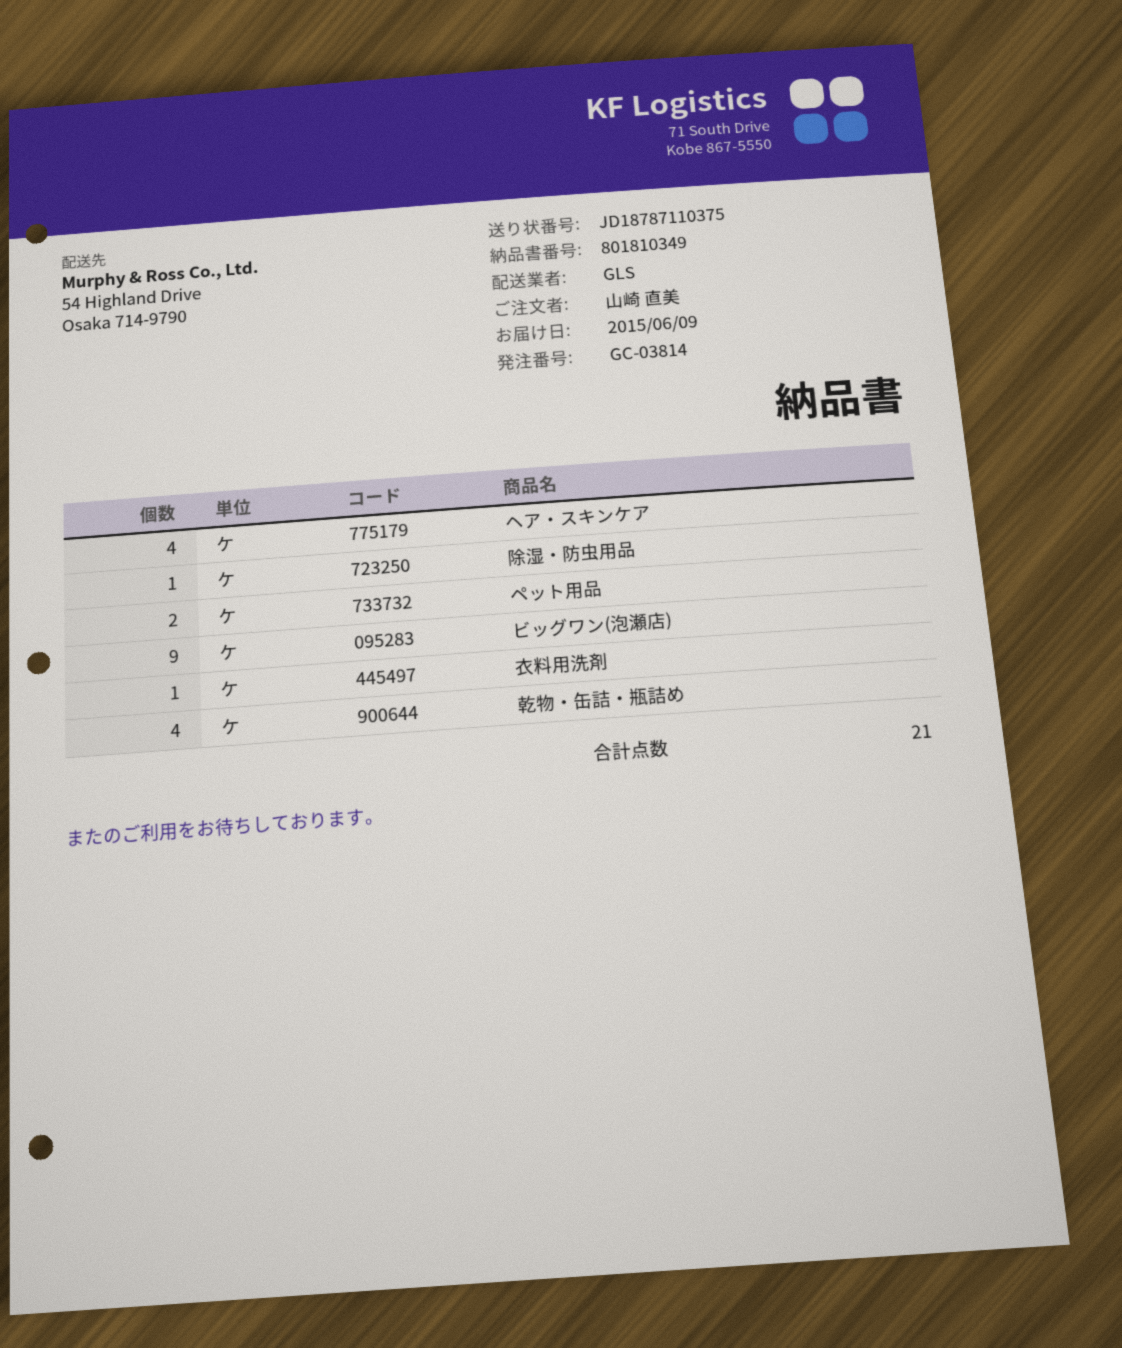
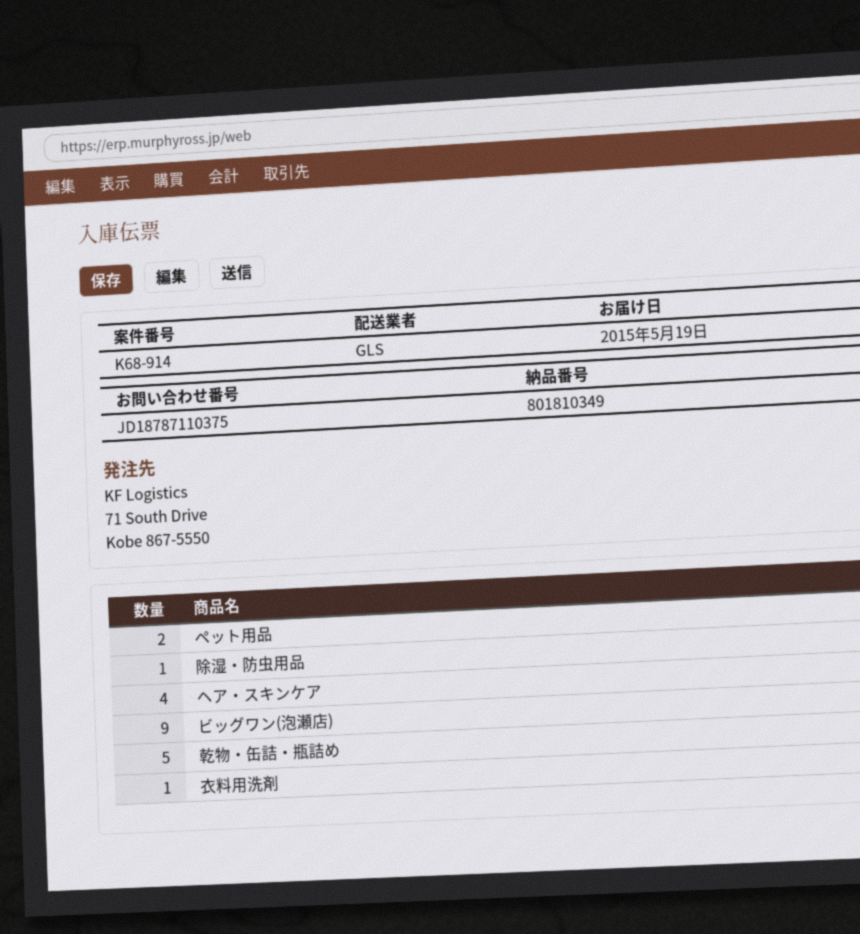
delivery date: 2015-06-09 -> 2015-05-19
乾物・缶詰・瓶詰め: 4 -> 5

